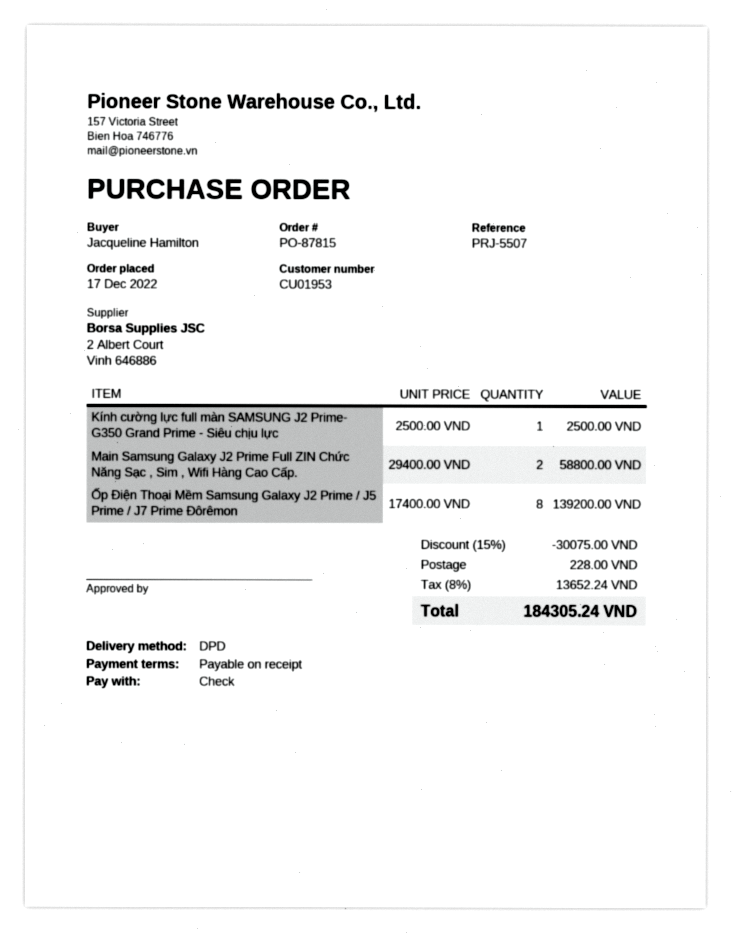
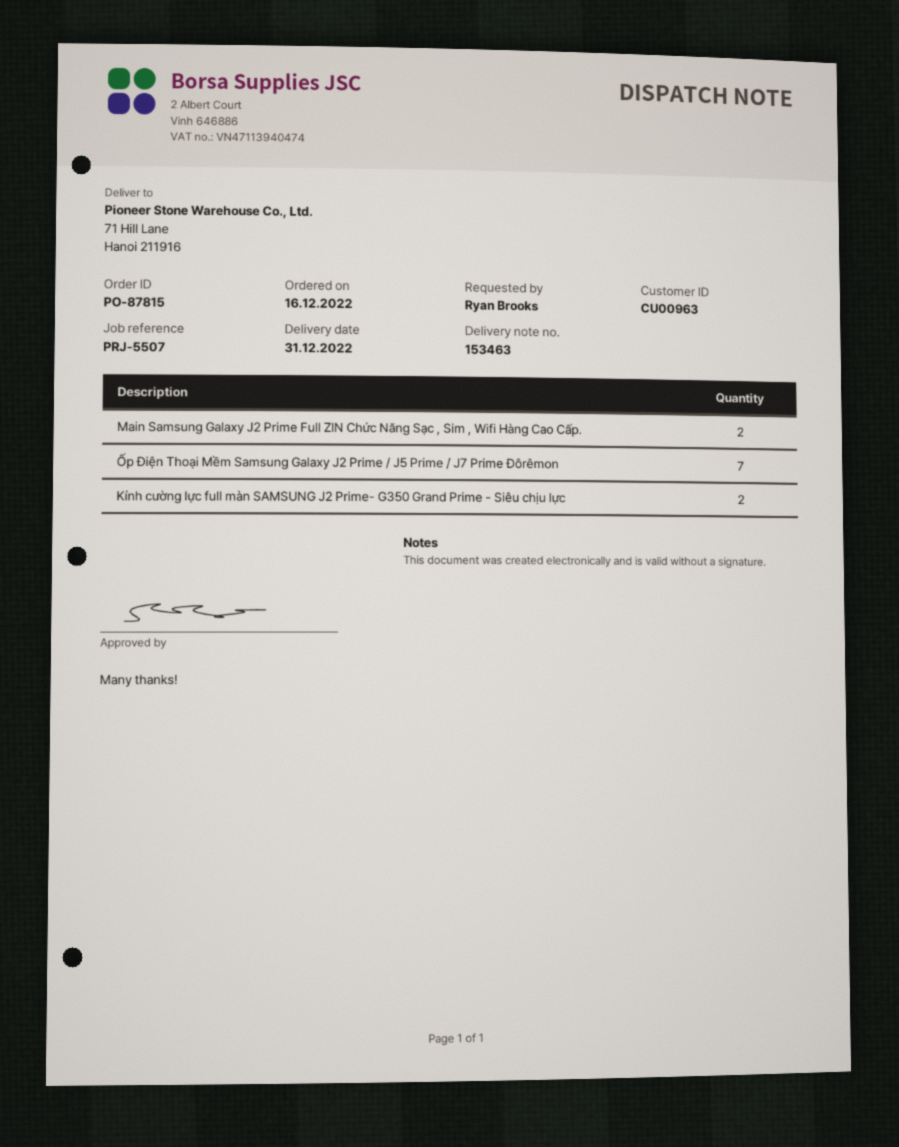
order date: 2022-12-17 -> 2022-12-16
customer number: CU01953 -> CU00963
ordered by: Jacqueline Hamilton -> Ryan Brooks
Kính cường lực full màn SAMSUNG J2 Prime- G350 Grand Prime - Siêu chịu lực: 1 -> 2
Ốp Điện Thoại Mềm Samsung Galaxy J2 Prime / J5 Prime / J7 Prime Đôrêmon: 8 -> 7

